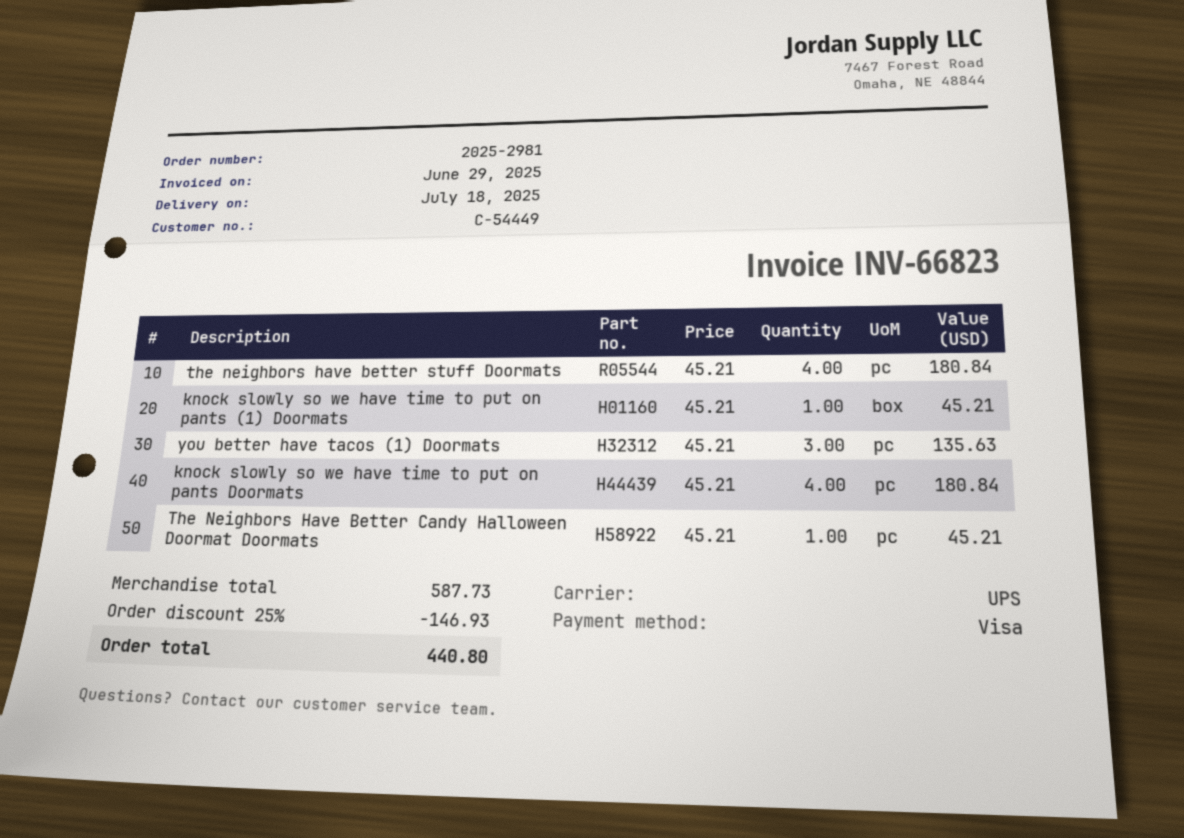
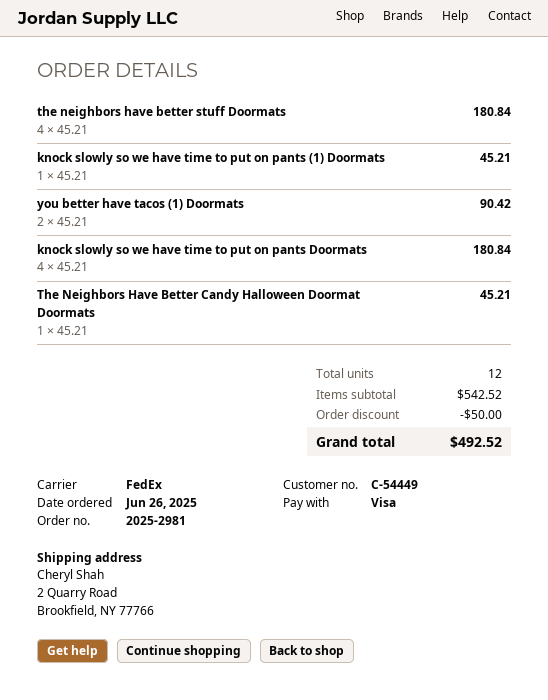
shipping method: UPS -> FedEx
you better have tacos (1) Doormats: 3 x 45.21 = 135.63 -> 2 x 45.21 = 90.42
subtotal: 587.73 -> 542.52
discount: 146.93 -> 50.00
total: 440.80 -> 492.52

